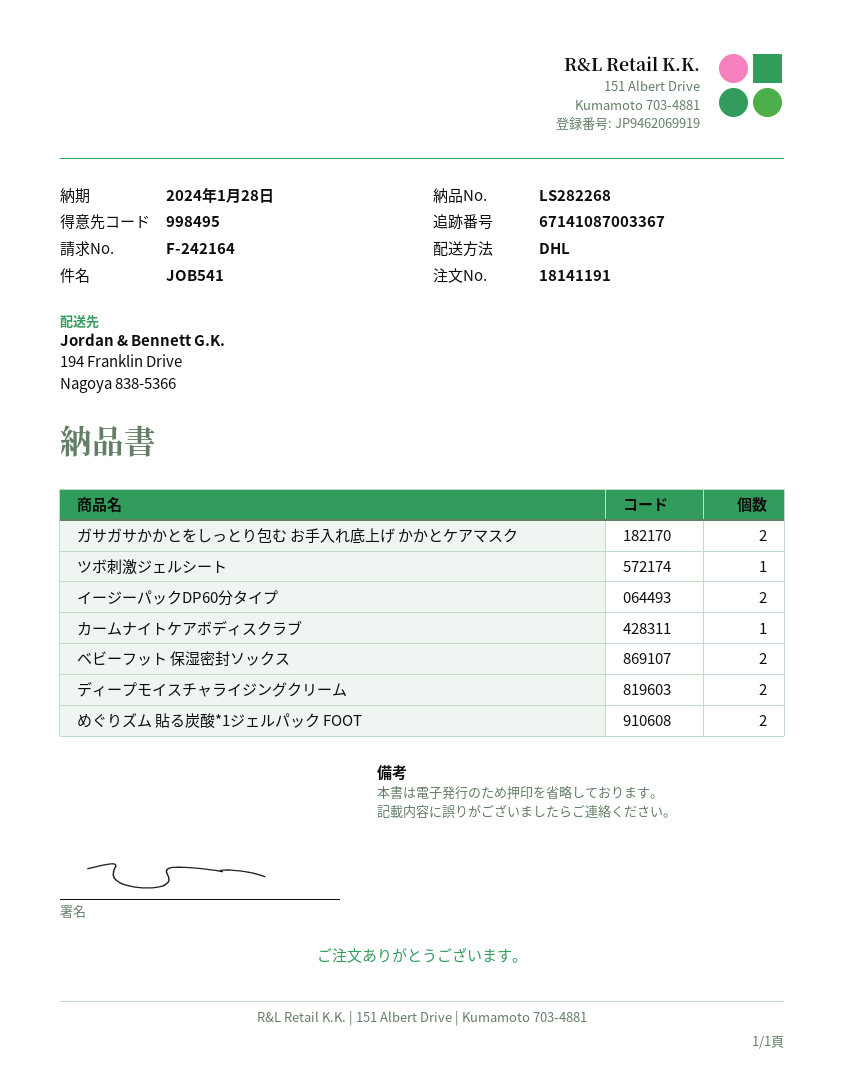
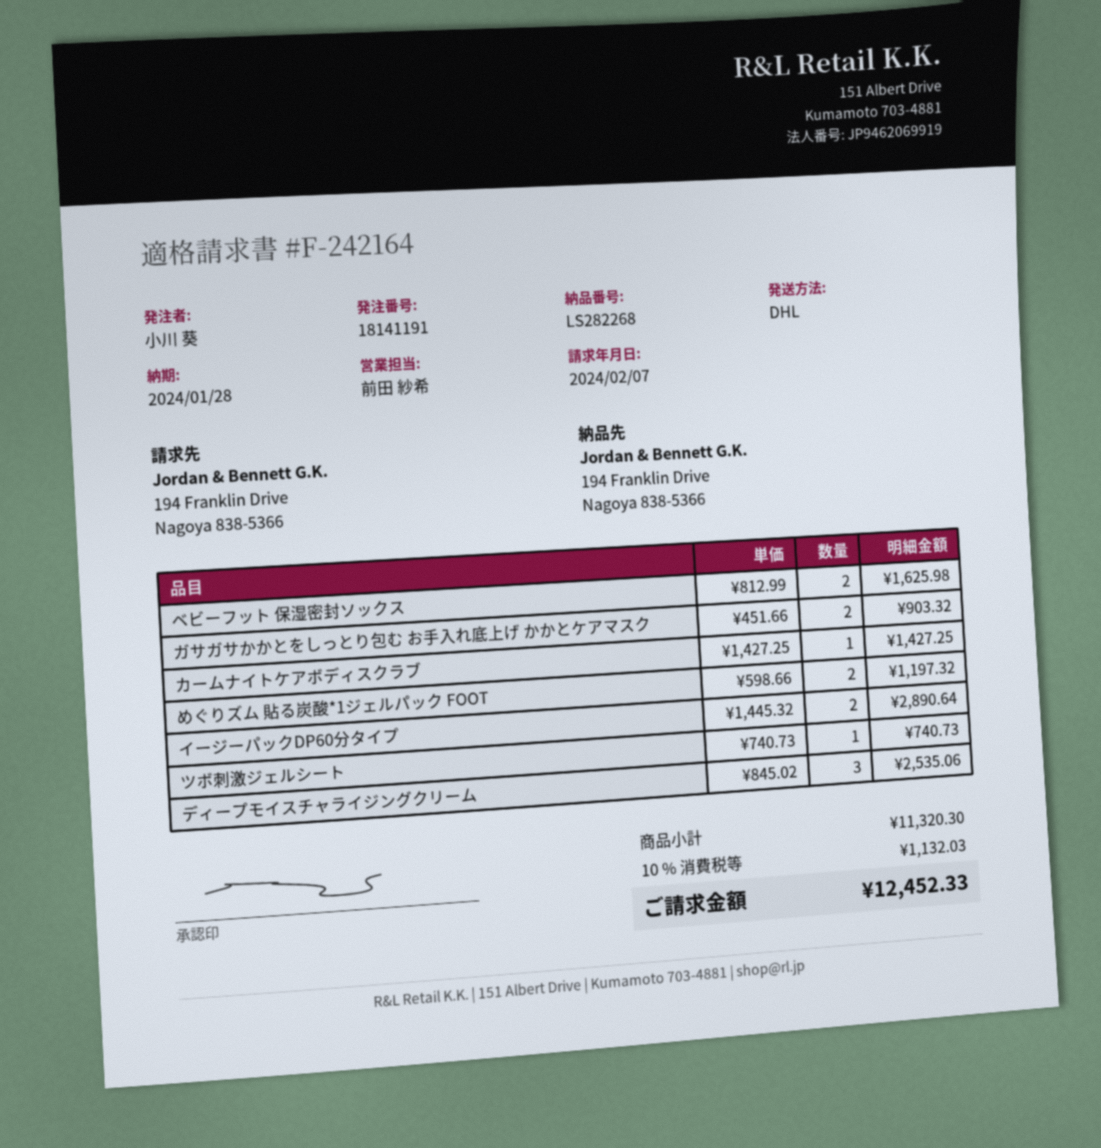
ディープモイスチャライジングクリーム: 2 -> 3

